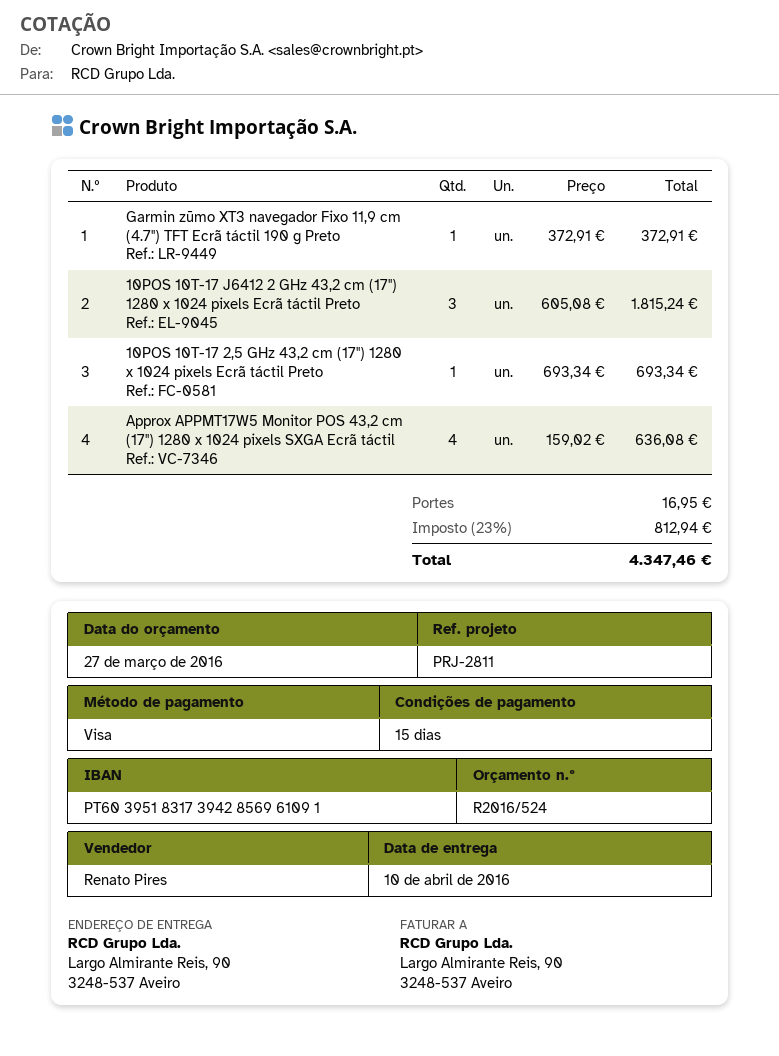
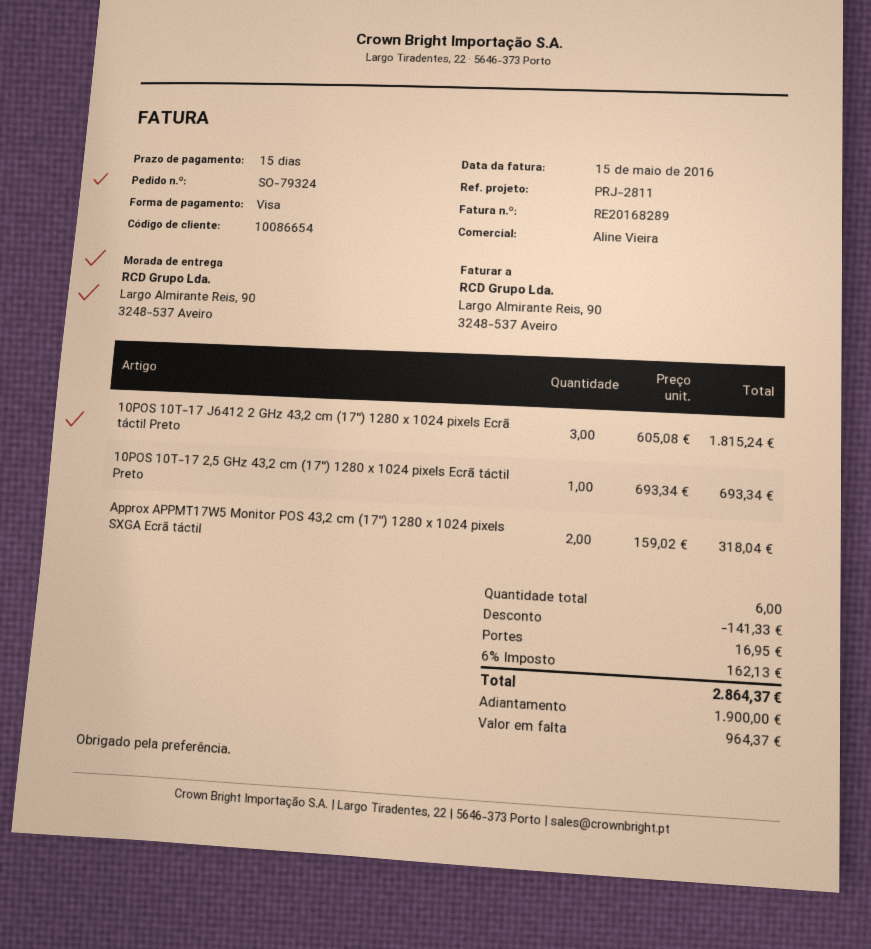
sales rep: Renato Pires -> Aline Vieira
Garmin zūmo XT3 navegador Fixo 11,9 cm (4.7'') TFT Ecrã táctil 190 g Preto: 1 x 372.91 = 372.91 -> none
Approx APPMT17W5 Monitor POS 43,2 cm (17'') 1280 x 1024 pixels SXGA Ecrã táctil: 4 x 159.02 = 636.08 -> 2 x 159.02 = 318.04
discount: none -> 141.33
tax: 23% = 812.94 -> 6% = 162.13
total: 4347.46 -> 2864.37

